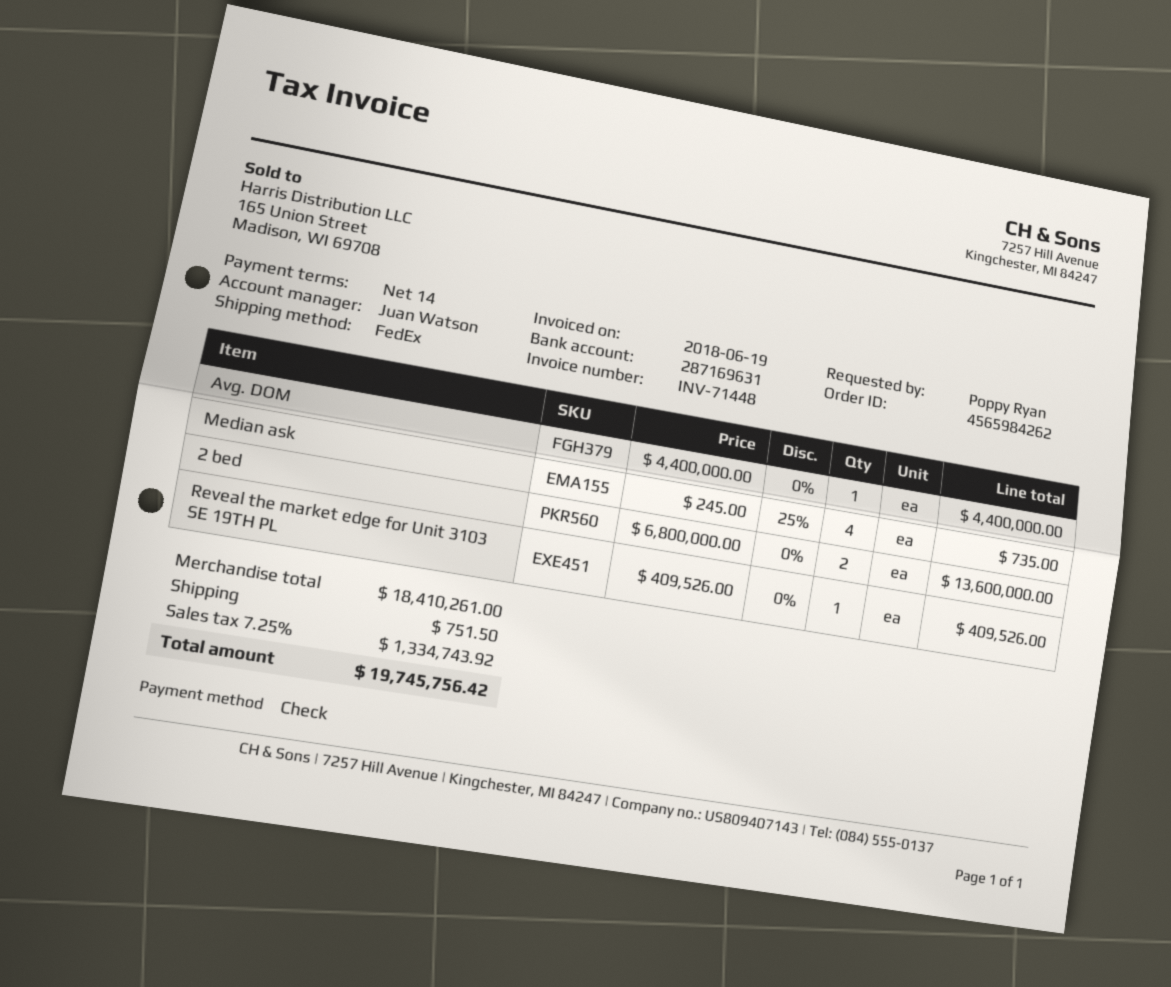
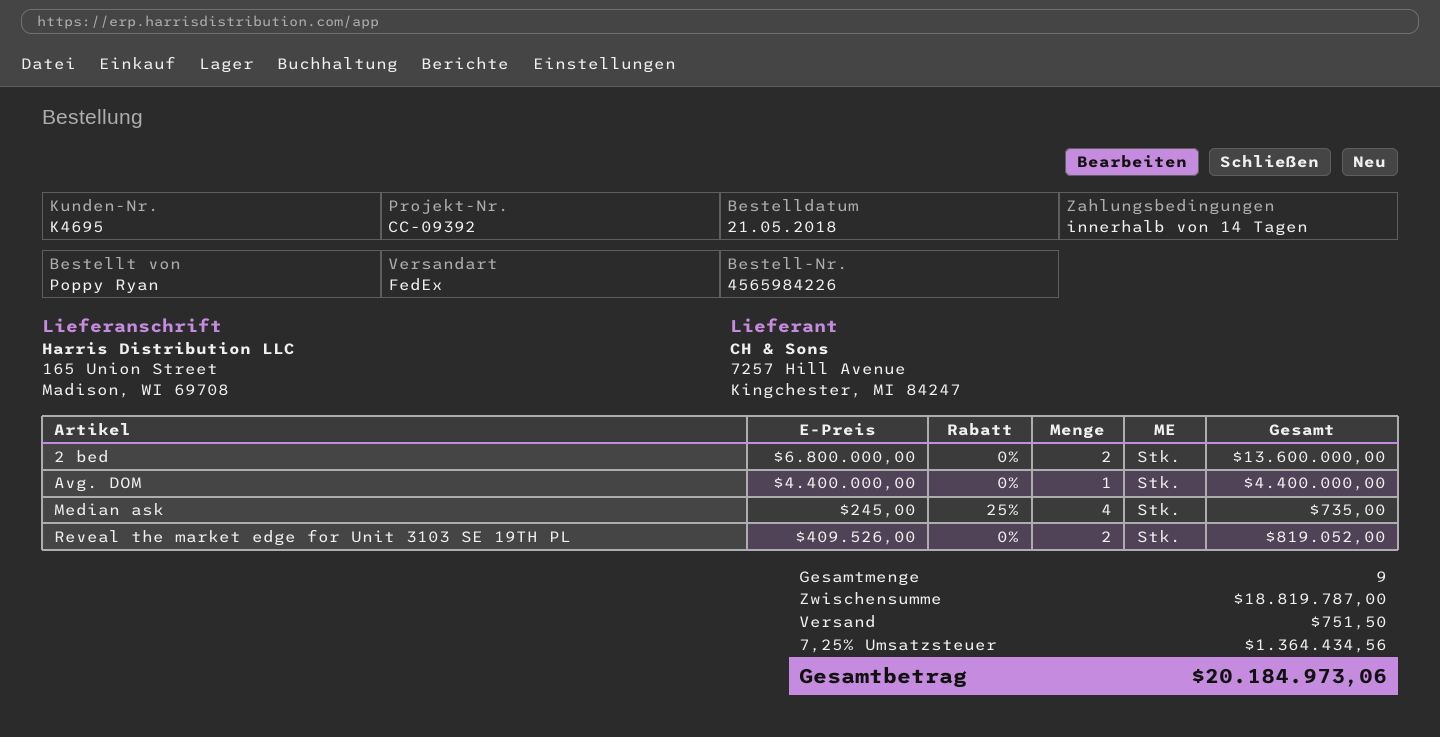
order number: 4565984262 -> 4565984226
Reveal the market edge for Unit 3103 SE 19TH PL: 1 x 409526.00 = 409526.00 -> 2 x 409526.00 = 819052.00
subtotal: 18410261.00 -> 18819787.00
tax: 7.25% = 1334743.92 -> 7.25% = 1364434.56
total: 19745756.42 -> 20184973.06

